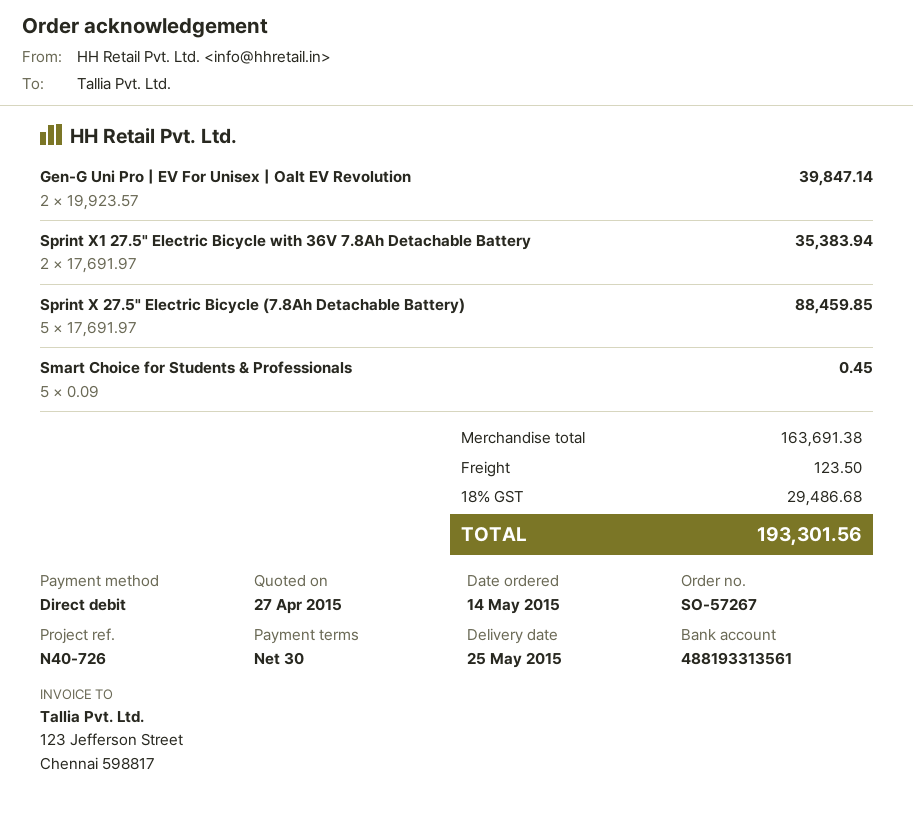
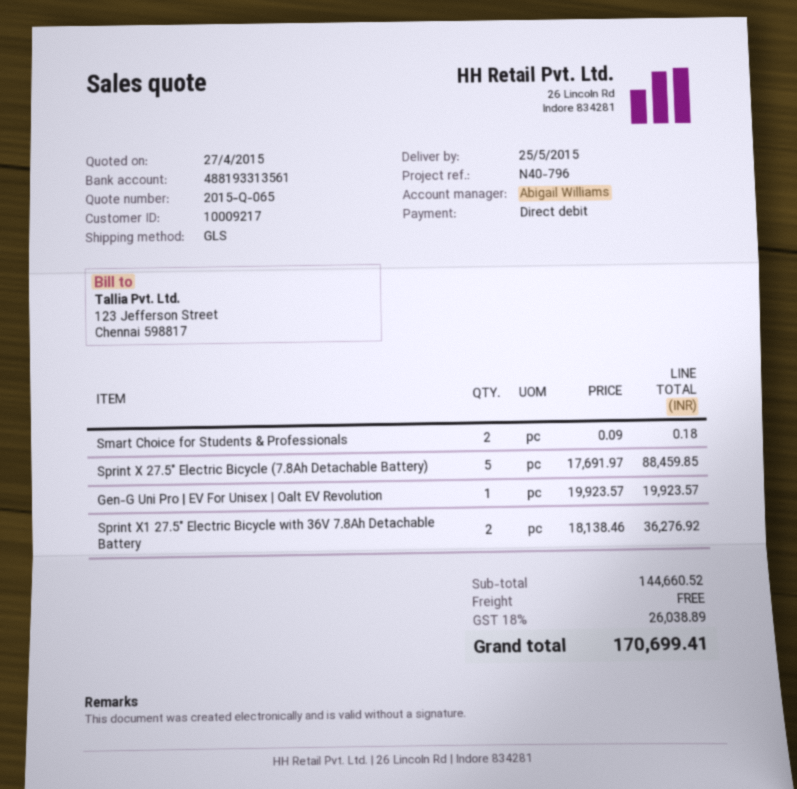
reference: N40-726 -> N40-796
Gen-G Uni Pro | EV For Unisex | Oalt EV Revolution: 2 x 19923.57 = 39847.14 -> 1 x 19923.57 = 19923.57
Sprint X1 27.5" Electric Bicycle with 36V 7.8Ah Detachable Battery: 2 x 17691.97 = 35383.94 -> 2 x 18138.46 = 36276.92
Smart Choice for Students & Professionals: 5 x 0.09 = 0.45 -> 2 x 0.09 = 0.18
subtotal: 163691.38 -> 144660.52
shipping: 123.50 -> 0.00
tax: 18% = 29486.68 -> 18% = 26038.89
total: 193301.56 -> 170699.41

